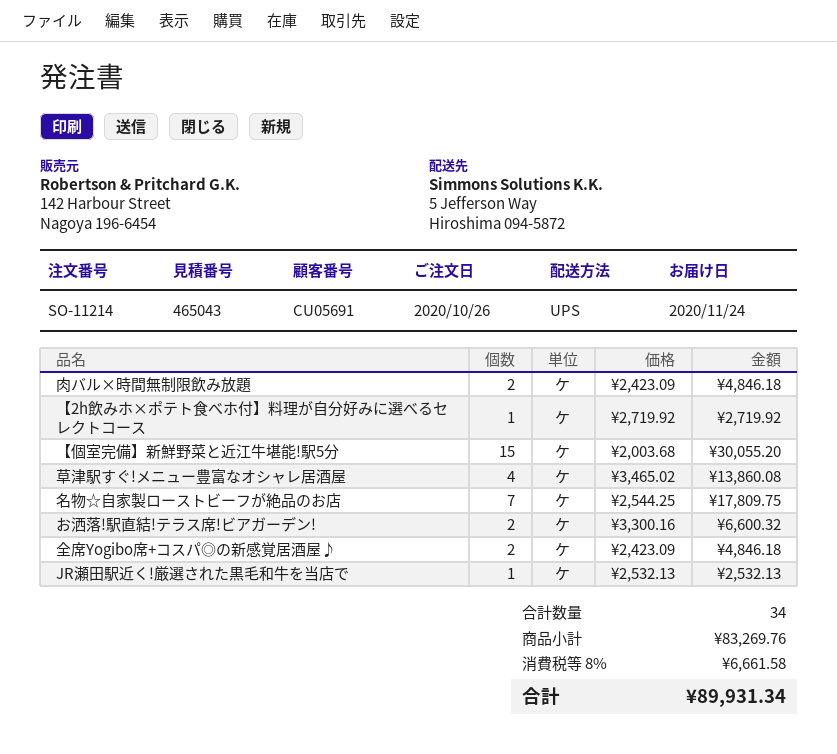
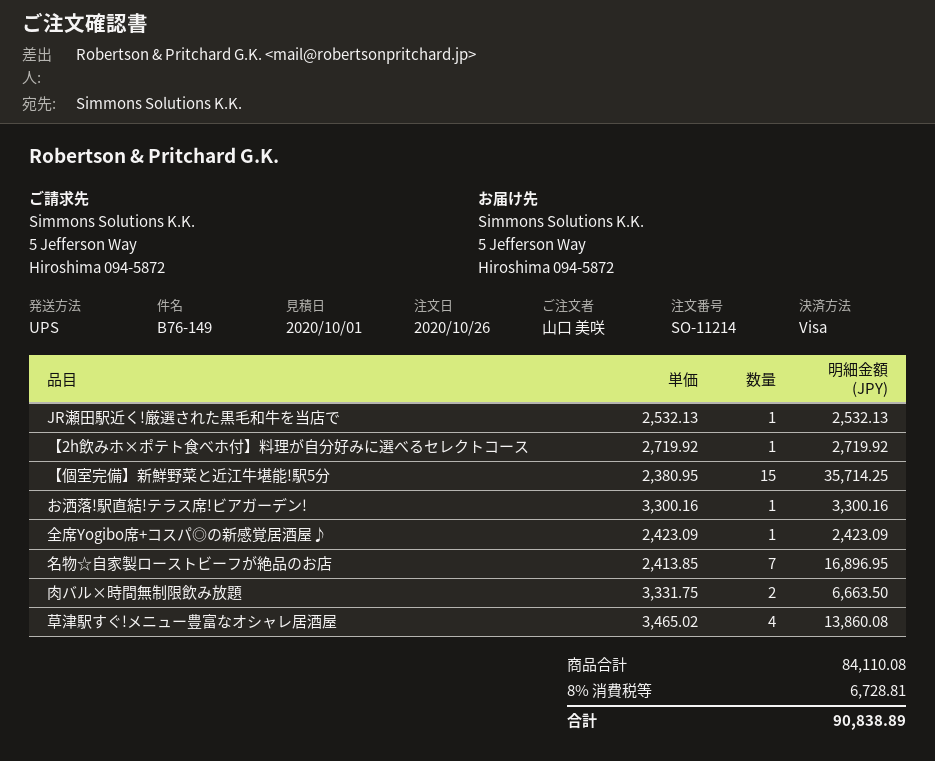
肉バル×時間無制限飲み放題: 2 x 2423.09 = 4846.18 -> 2 x 3331.75 = 6663.50
【個室完備】新鮮野菜と近江牛堪能!駅5分: 15 x 2003.68 = 30055.20 -> 15 x 2380.95 = 35714.25
名物☆自家製ローストビーフが絶品のお店: 7 x 2544.25 = 17809.75 -> 7 x 2413.85 = 16896.95
お洒落!駅直結!テラス席!ビアガーデン!: 2 x 3300.16 = 6600.32 -> 1 x 3300.16 = 3300.16
全席Yogibo席+コスパ◎の新感覚居酒屋♪: 2 x 2423.09 = 4846.18 -> 1 x 2423.09 = 2423.09
subtotal: 83269.76 -> 84110.08
tax: 8% = 6661.58 -> 8% = 6728.81
total: 89931.34 -> 90838.89

